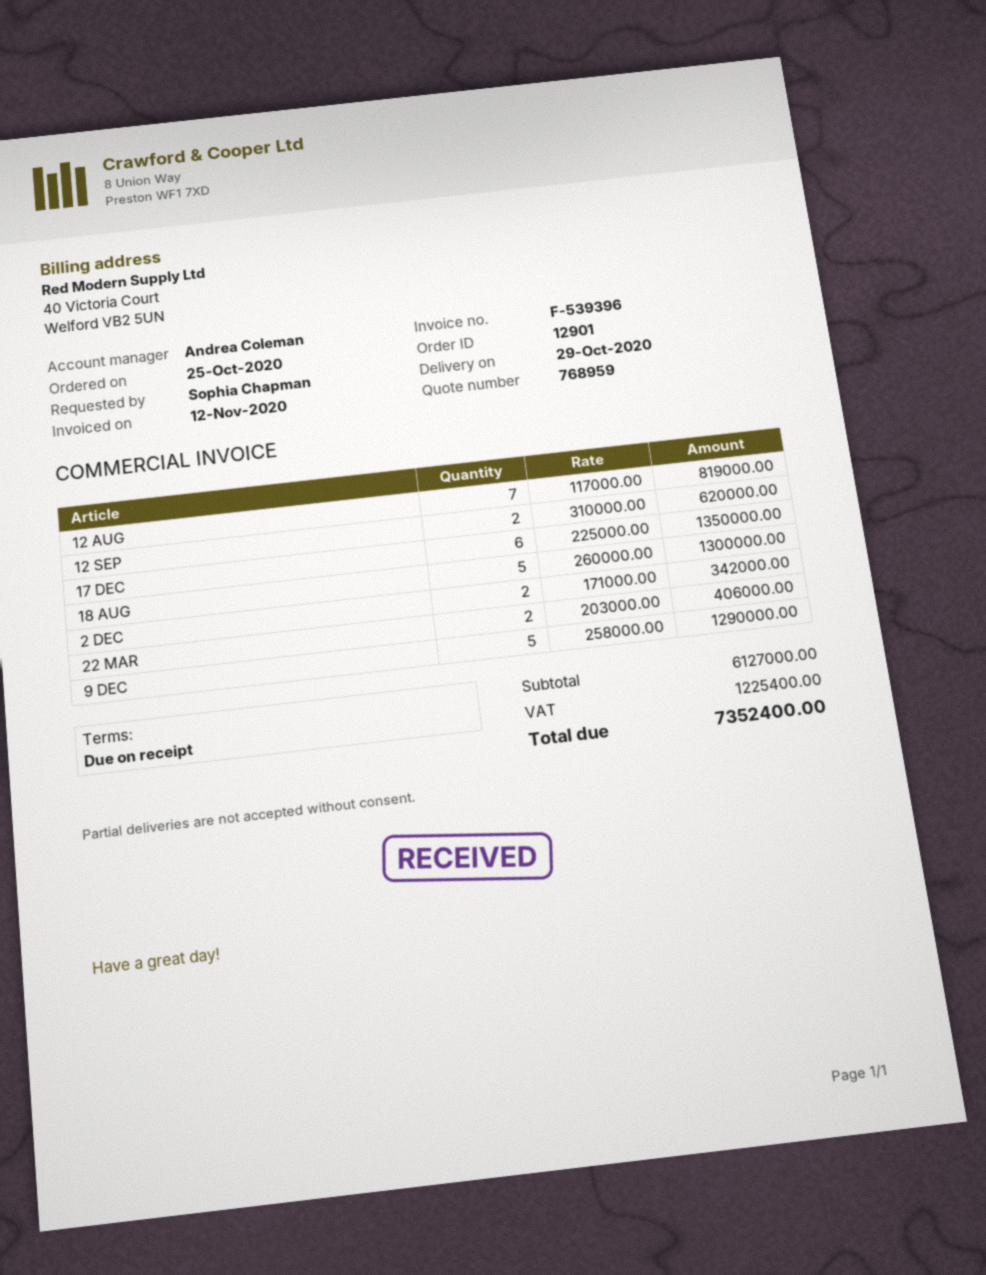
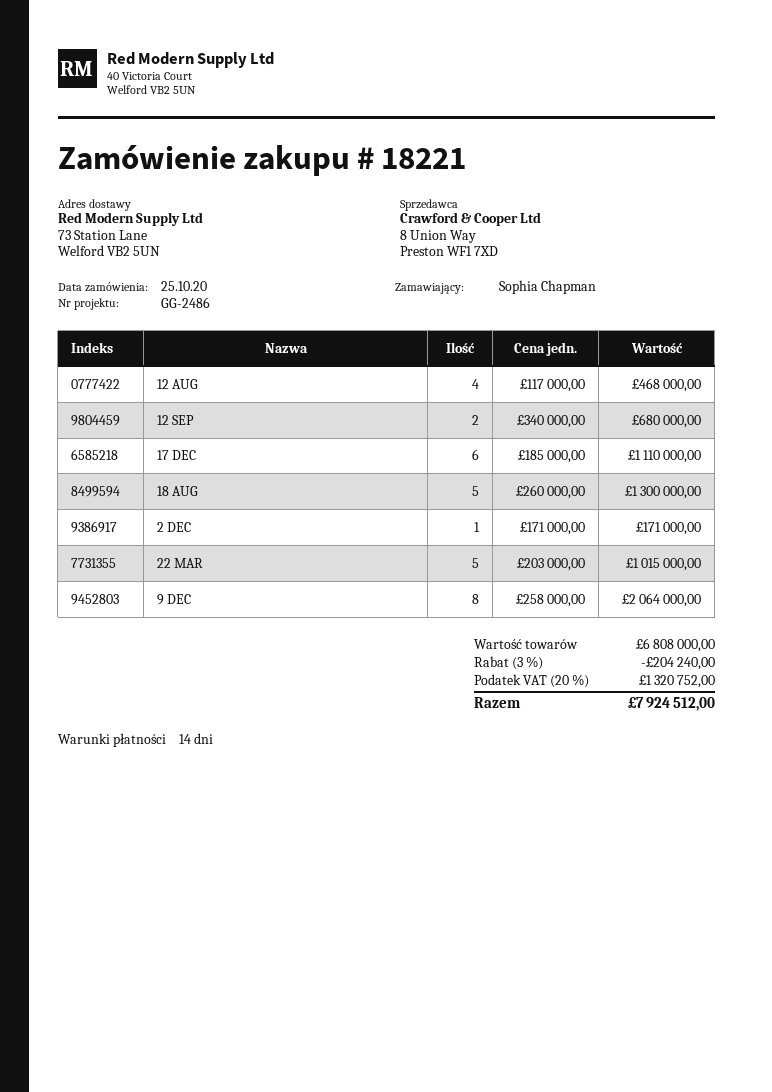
order number: 12901 -> 18221
payment terms: on receipt -> 14 days
12 AUG: 7 x 117000.00 = 819000.00 -> 4 x 117000.00 = 468000.00
12 SEP: 2 x 310000.00 = 620000.00 -> 2 x 340000.00 = 680000.00
17 DEC: 6 x 225000.00 = 1350000.00 -> 6 x 185000.00 = 1110000.00
2 DEC: 2 x 171000.00 = 342000.00 -> 1 x 171000.00 = 171000.00
22 MAR: 2 x 203000.00 = 406000.00 -> 5 x 203000.00 = 1015000.00
9 DEC: 5 x 258000.00 = 1290000.00 -> 8 x 258000.00 = 2064000.00
subtotal: 6127000.00 -> 6808000.00
discount: none -> 3% = 204240.00
tax: 1225400.00 -> 1320752.00
total: 7352400.00 -> 7924512.00

